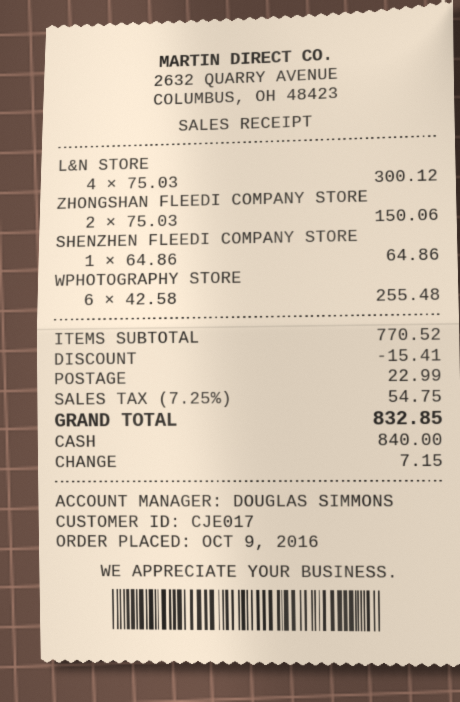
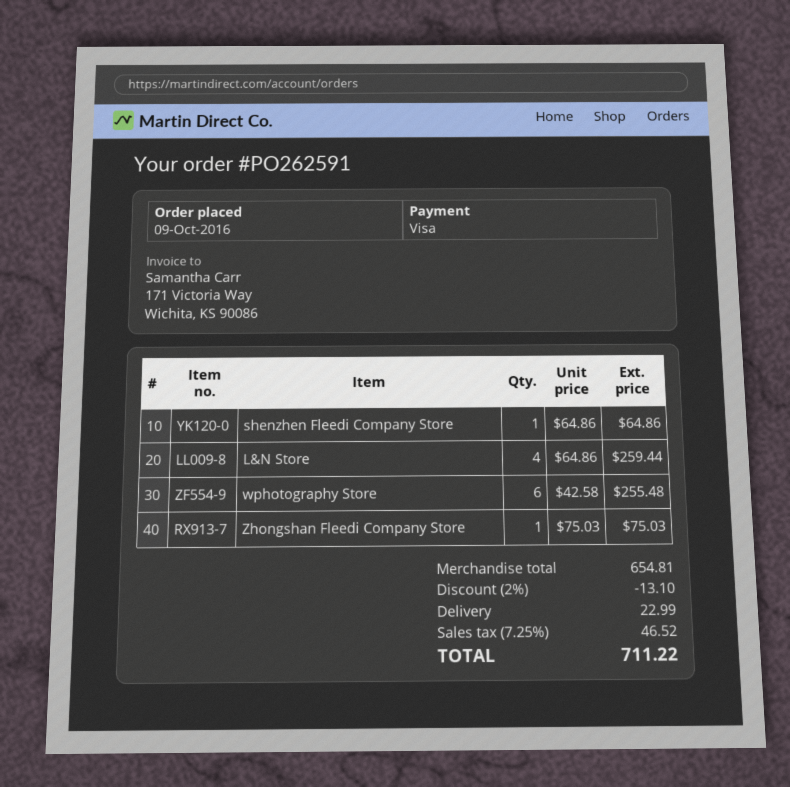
payment method: cash -> Visa
L&N STORE: 4 x 75.03 = 300.12 -> 4 x 64.86 = 259.44
ZHONGSHAN FLEEDI COMPANY STORE: 2 x 75.03 = 150.06 -> 1 x 75.03 = 75.03
subtotal: 770.52 -> 654.81
discount: 15.41 -> 13.10
tax: 7.25% = 54.75 -> 7.25% = 46.52
total: 832.85 -> 711.22

